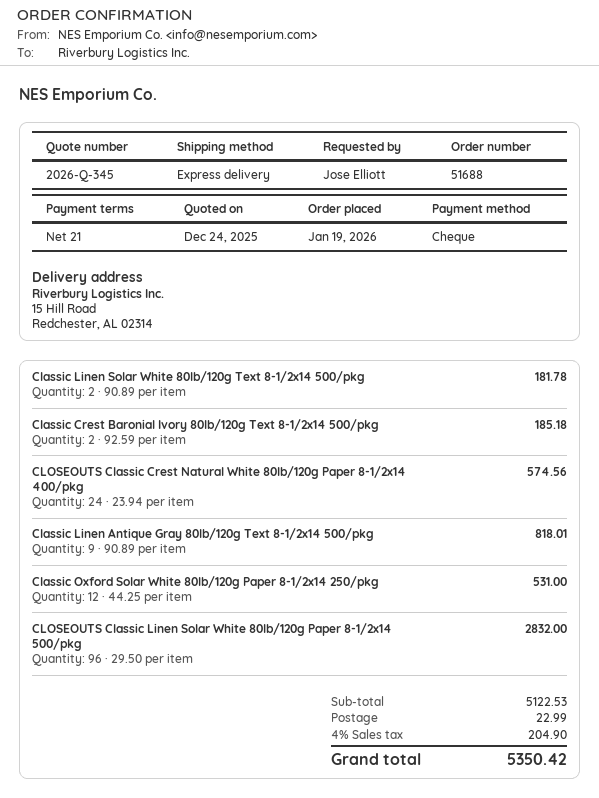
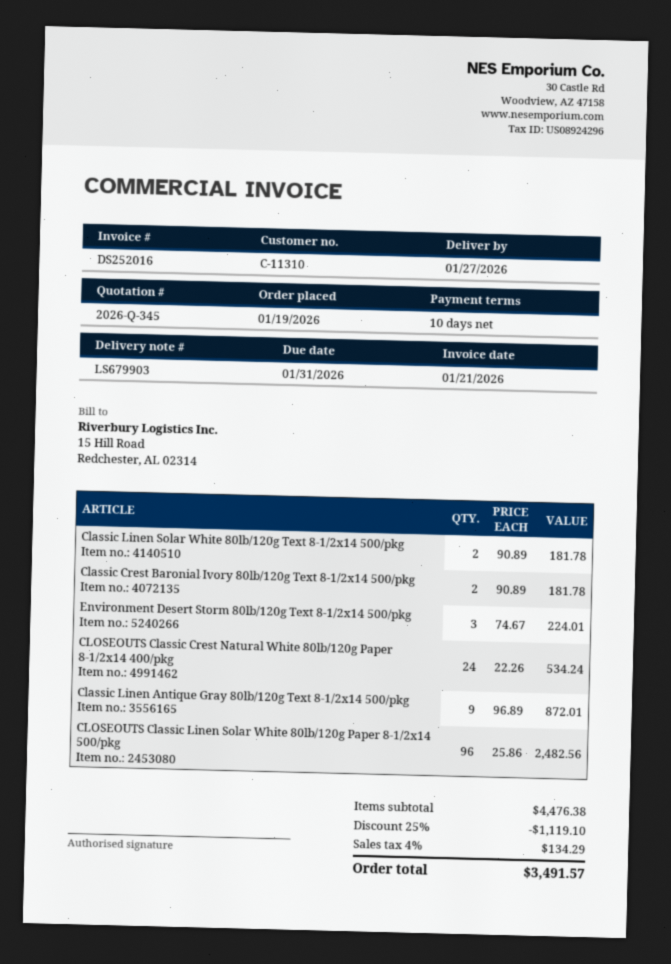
payment terms: 21 days -> 10 days
Classic Crest Baronial Ivory 80lb/120g Text 8-1/2x14 500/pkg: 2 x 92.59 = 185.18 -> 2 x 90.89 = 181.78
CLOSEOUTS Classic Crest Natural White 80lb/120g Paper 8-1/2x14 400/pkg: 24 x 23.94 = 574.56 -> 24 x 22.26 = 534.24
Classic Linen Antique Gray 80lb/120g Text 8-1/2x14 500/pkg: 9 x 90.89 = 818.01 -> 9 x 96.89 = 872.01
Classic Oxford Solar White 80lb/120g Paper 8-1/2x14 250/pkg: 12 x 44.25 = 531.00 -> none
CLOSEOUTS Classic Linen Solar White 80lb/120g Paper 8-1/2x14 500/pkg: 96 x 29.50 = 2832.00 -> 96 x 25.86 = 2482.56
Environment Desert Storm 80lb/120g Text 8-1/2x14 500/pkg: none -> 3 x 74.67 = 224.01
subtotal: 5122.53 -> 4476.38
discount: none -> 25% = 1119.10
shipping: 22.99 -> none
tax: 4% = 204.90 -> 4% = 134.29
total: 5350.42 -> 3491.57

